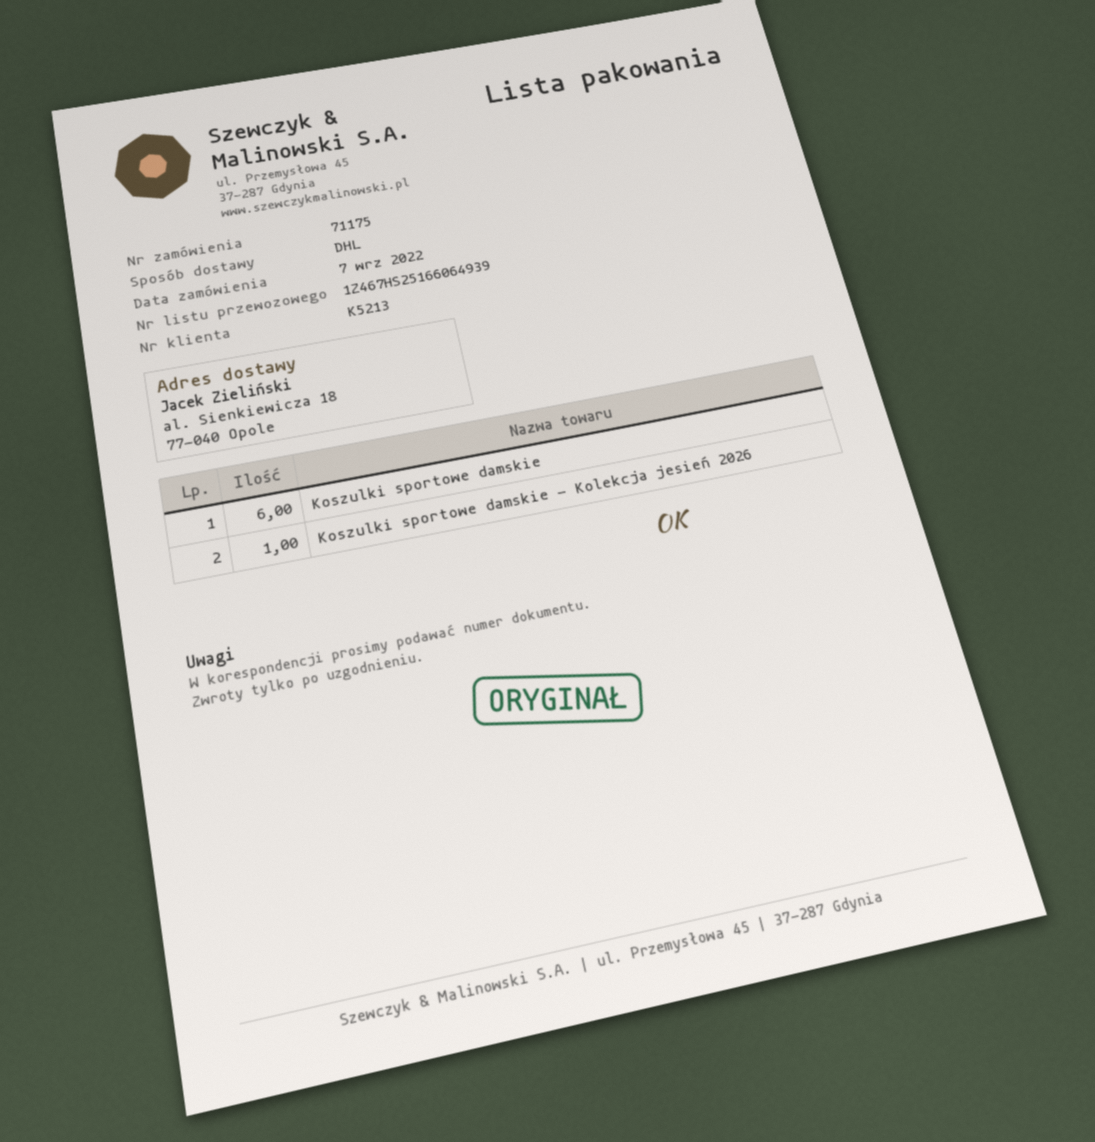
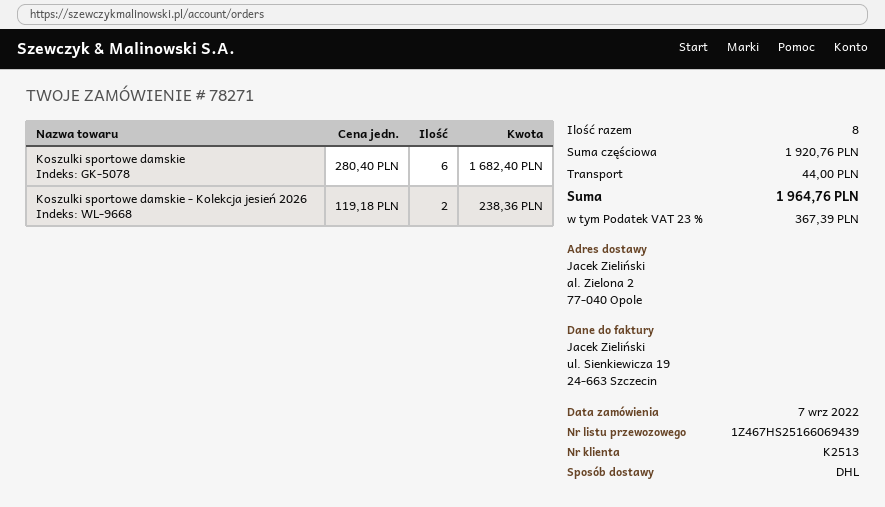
order number: 71175 -> 78271
customer number: K5213 -> K2513
tracking number: 1Z467HS25166064939 -> 1Z467HS25166069439
ship to: al. Sienkiewicza 18, 77-040 Opole -> al. Zielona 2, 77-040 Opole
Koszulki sportowe damskie - Kolekcja jesień 2026: 1 -> 2

